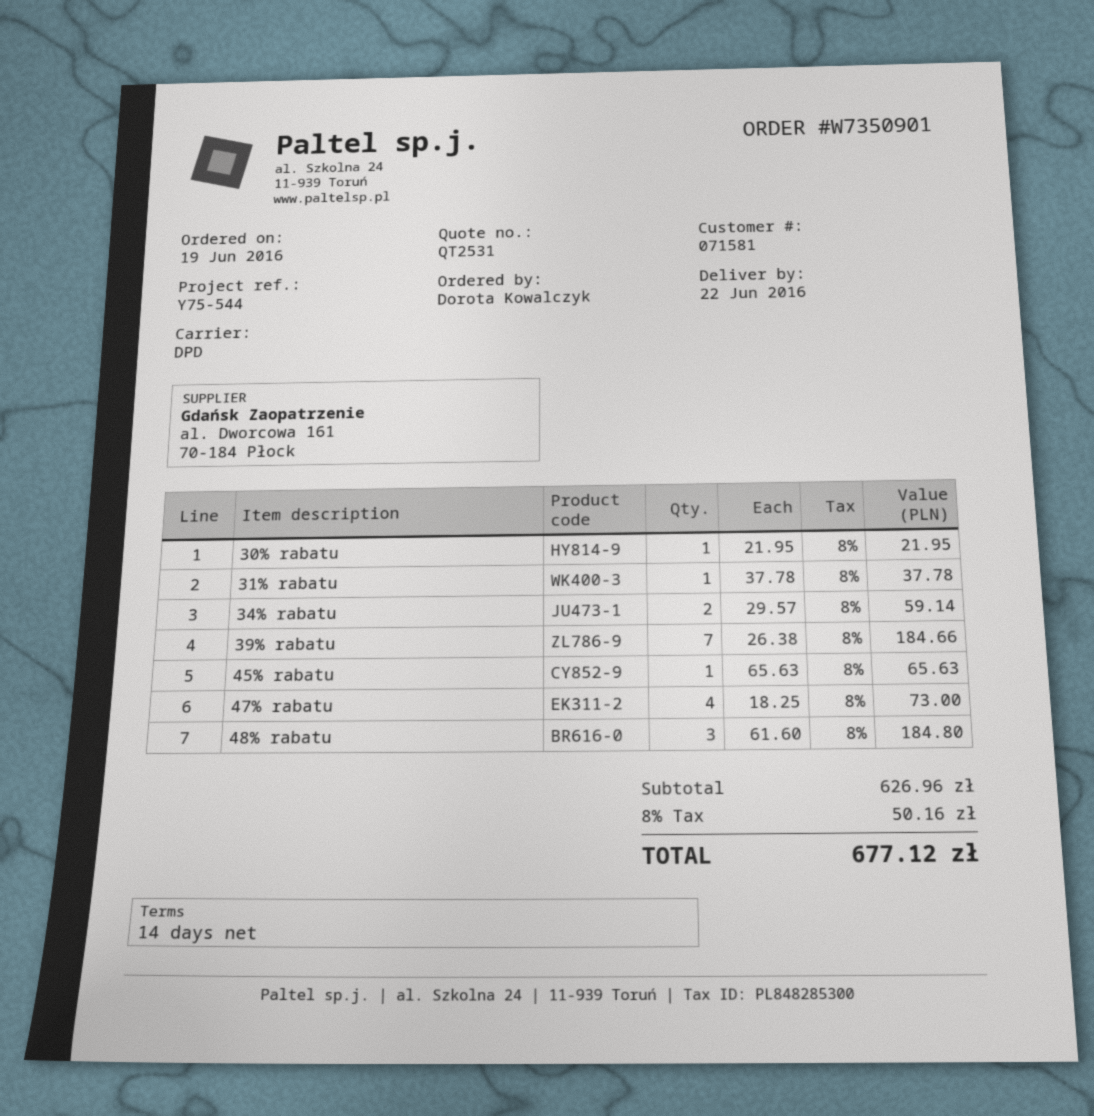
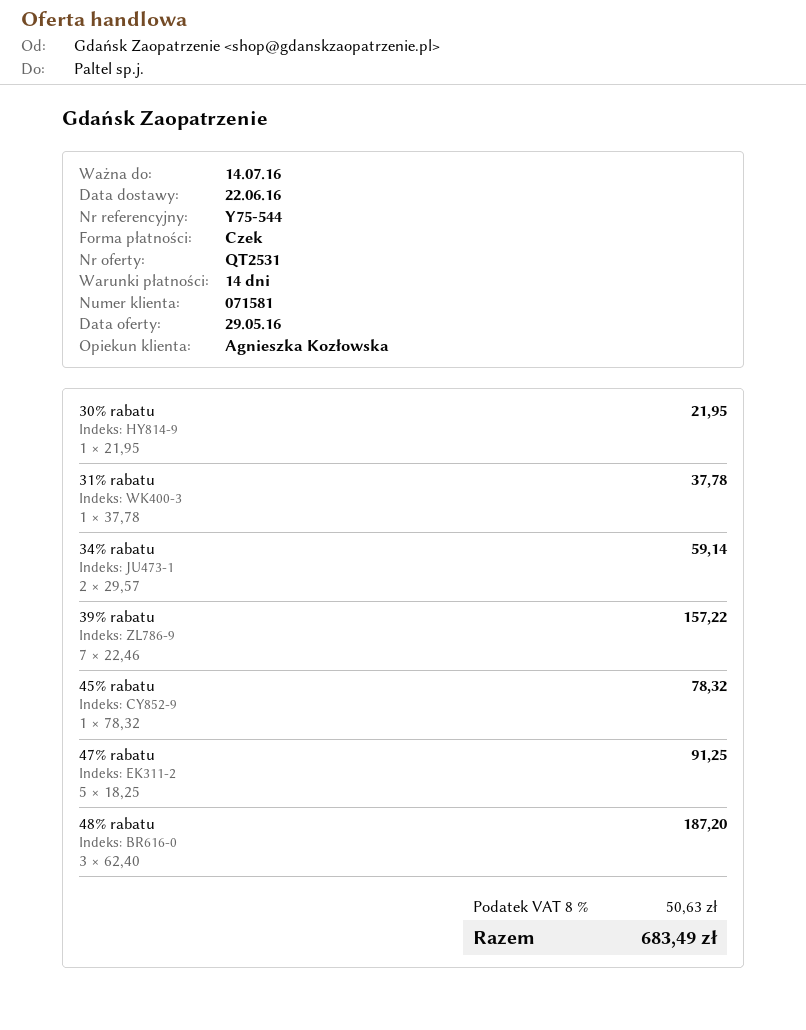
39% rabatu: 7 x 26.38 = 184.66 -> 7 x 22.46 = 157.22
45% rabatu: 1 x 65.63 = 65.63 -> 1 x 78.32 = 78.32
47% rabatu: 4 x 18.25 = 73.00 -> 5 x 18.25 = 91.25
48% rabatu: 3 x 61.60 = 184.80 -> 3 x 62.40 = 187.20
tax: 8% = 50.16 -> 8% = 50.63
total: 677.12 -> 683.49

